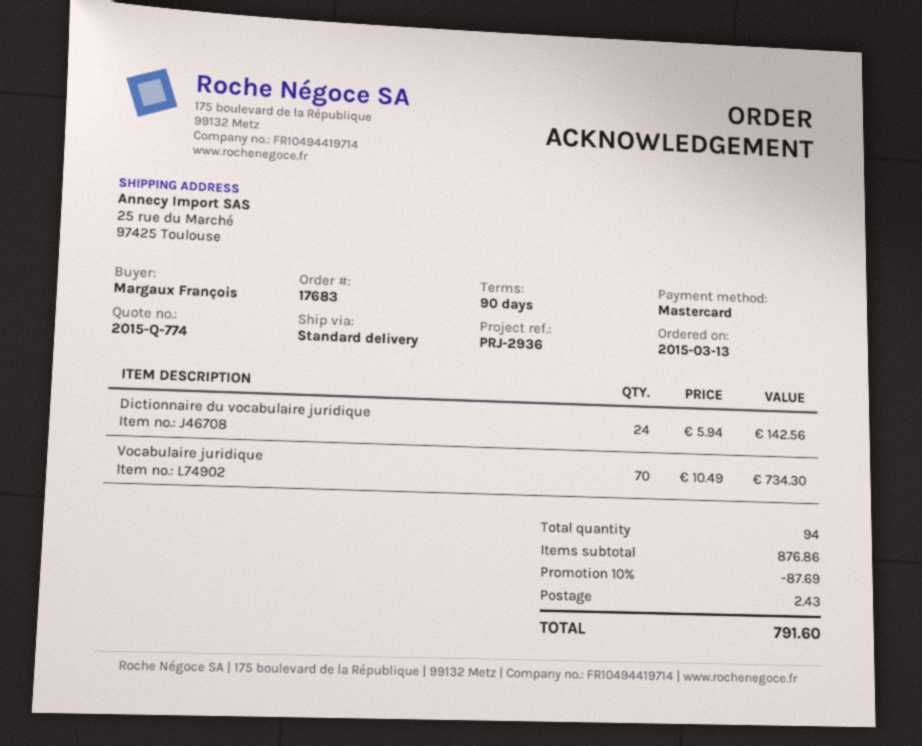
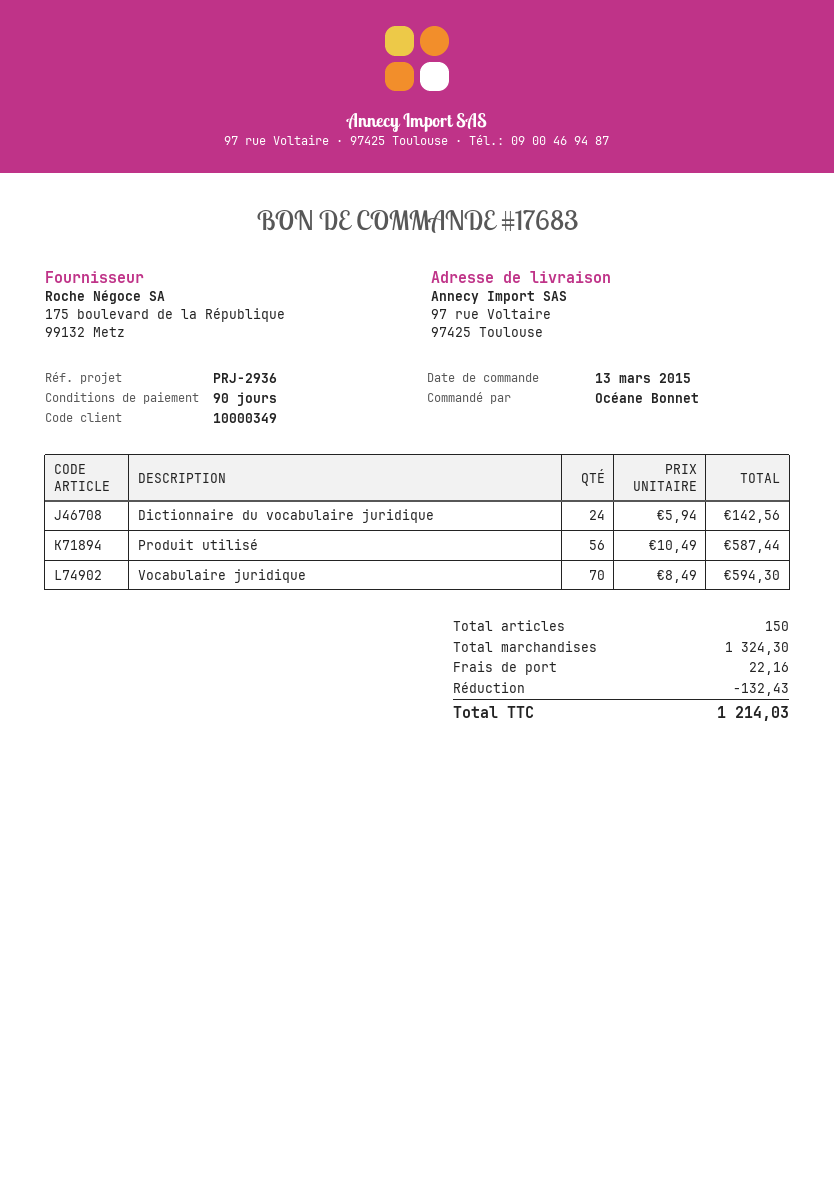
ordered by: Margaux François -> Océane Bonnet
ship to: 25 rue du Marché, 97425 Toulouse -> 97 rue Voltaire, 97425 Toulouse
Vocabulaire juridique: 70 x 10.49 = 734.30 -> 70 x 8.49 = 594.30
Produit utilisé: none -> 56 x 10.49 = 587.44
total quantity: 94 -> 150
subtotal: 876.86 -> 1324.30
discount: 87.69 -> 132.43
shipping: 2.43 -> 22.16
total: 791.60 -> 1214.03

